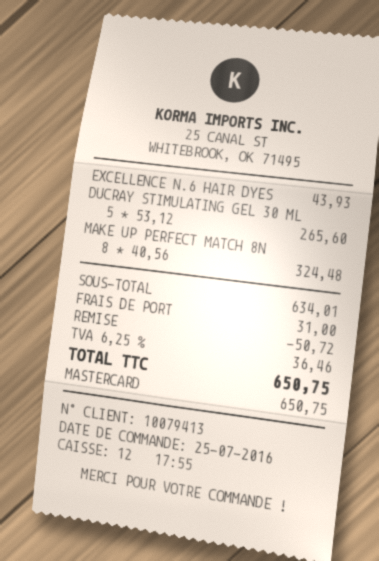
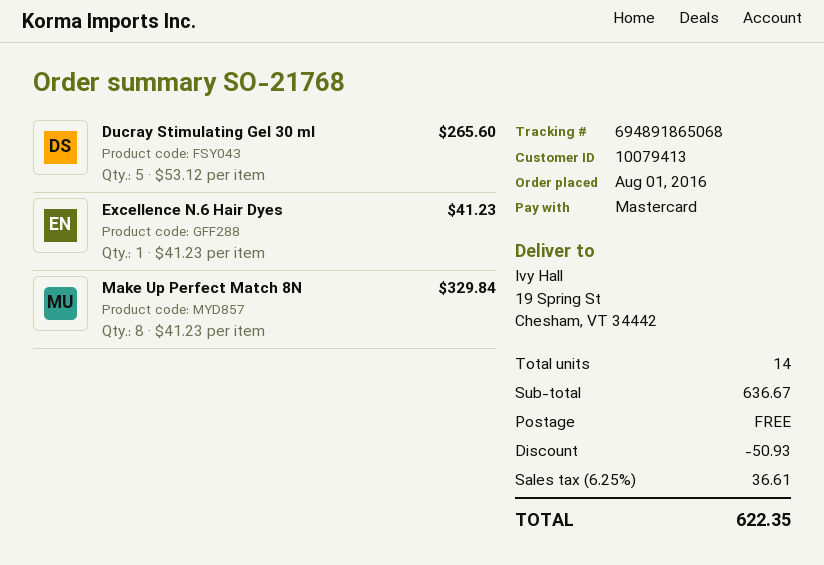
order date: 2016-07-25 -> 2016-08-01
EXCELLENCE N.6 HAIR DYES: 1 x 43.93 = 43.93 -> 1 x 41.23 = 41.23
MAKE UP PERFECT MATCH 8N: 8 x 40.56 = 324.48 -> 8 x 41.23 = 329.84
subtotal: 634.01 -> 636.67
discount: 50.72 -> 50.93
shipping: 31.00 -> 0.00
tax: 6.25% = 36.46 -> 6.25% = 36.61
total: 650.75 -> 622.35

